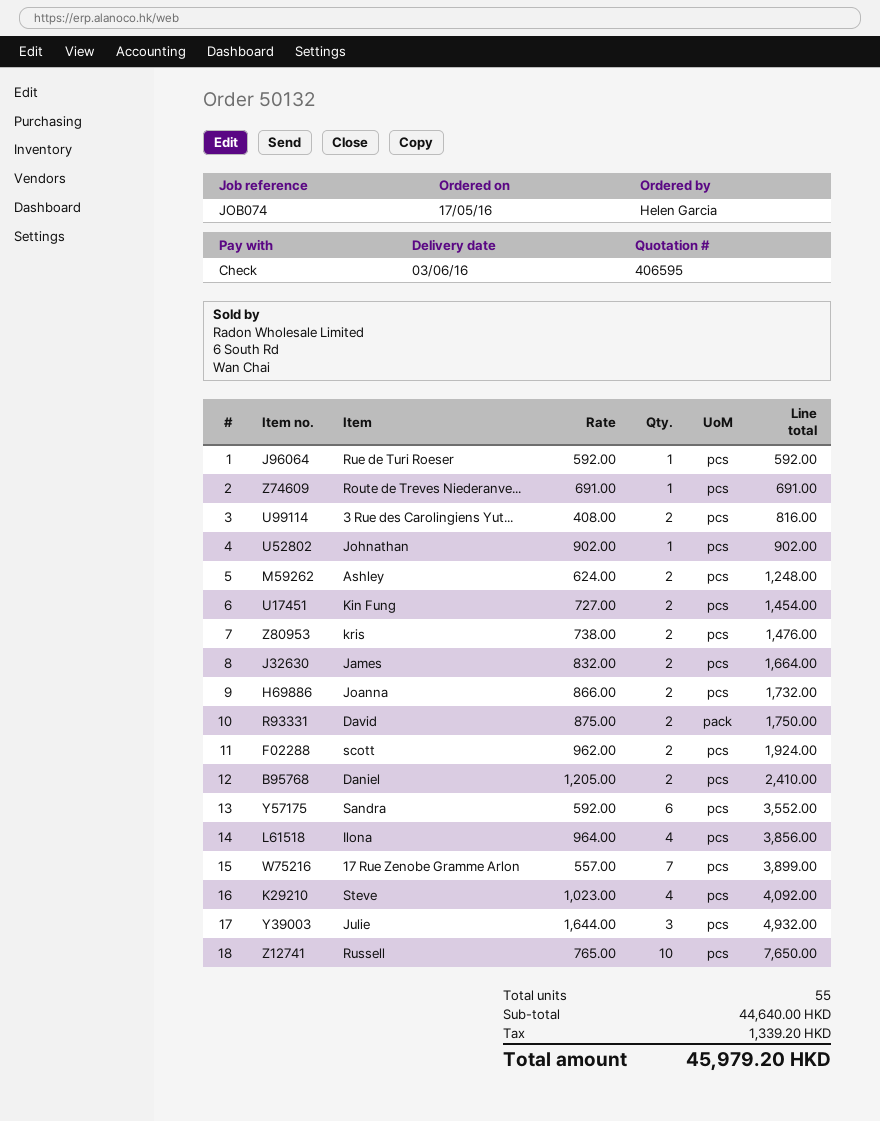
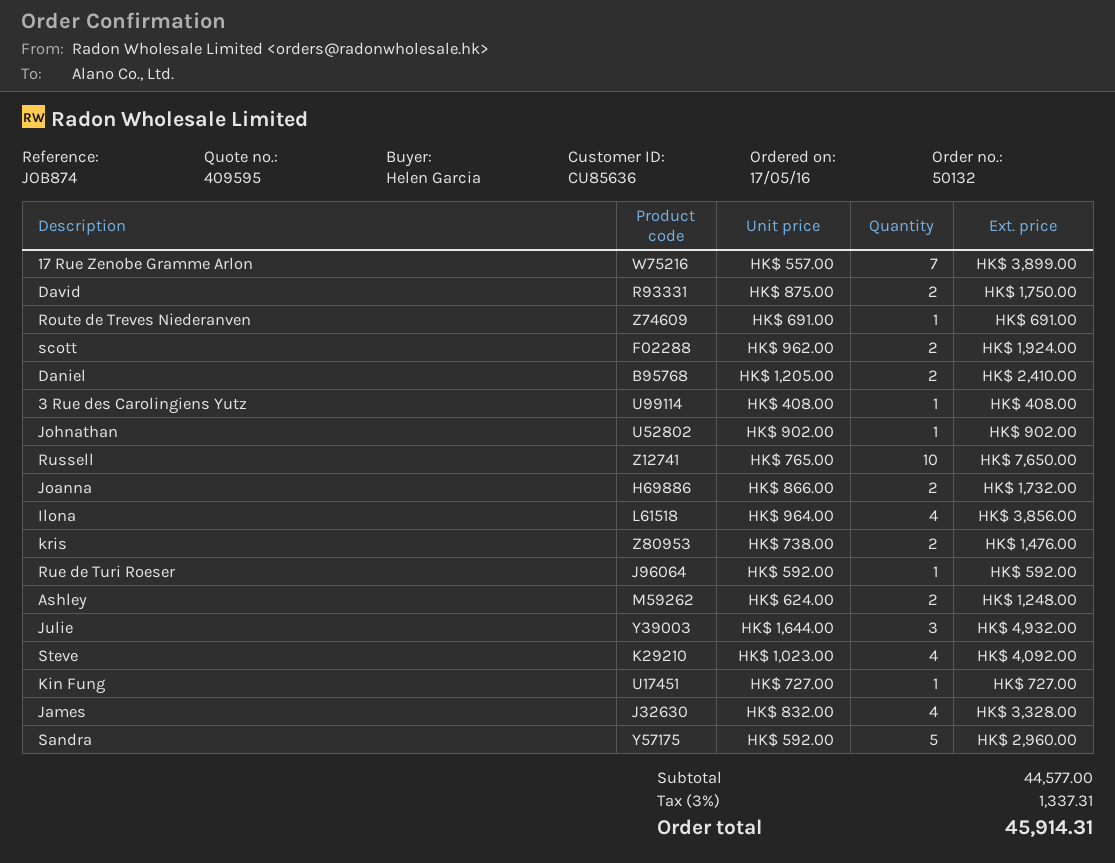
quote number: 406595 -> 409595
reference: JOB074 -> JOB874
3 Rue des Carolingiens Yut...: 2 x 408.00 = 816.00 -> 1 x 408.00 = 408.00
Kin Fung: 2 x 727.00 = 1454.00 -> 1 x 727.00 = 727.00
James: 2 x 832.00 = 1664.00 -> 4 x 832.00 = 3328.00
Sandra: 6 x 592.00 = 3552.00 -> 5 x 592.00 = 2960.00
subtotal: 44640.00 -> 44577.00
tax: 1339.20 -> 1337.31
total: 45979.20 -> 45914.31

